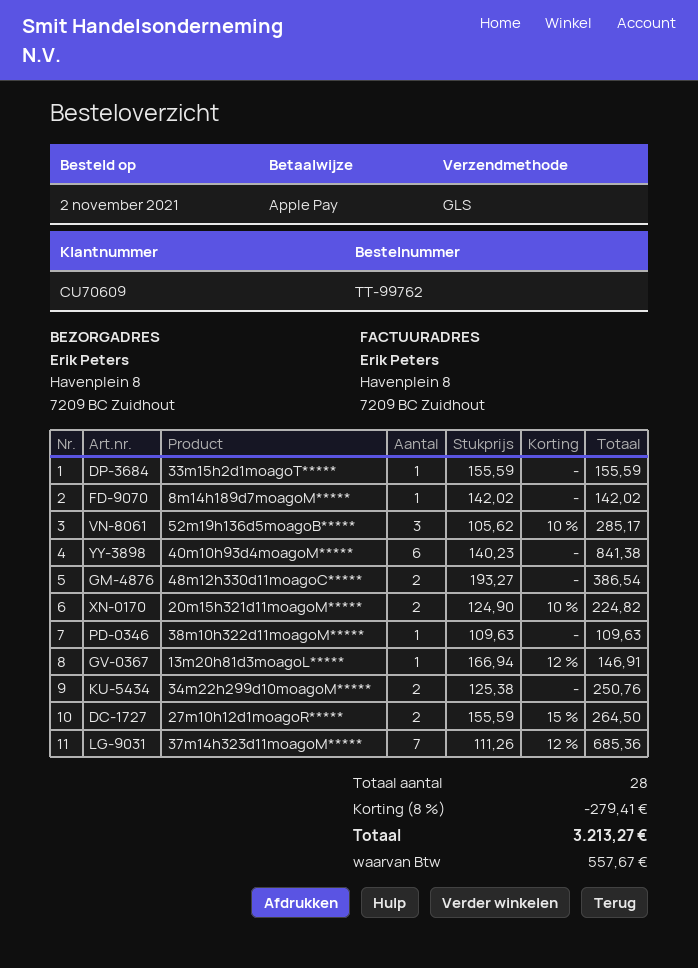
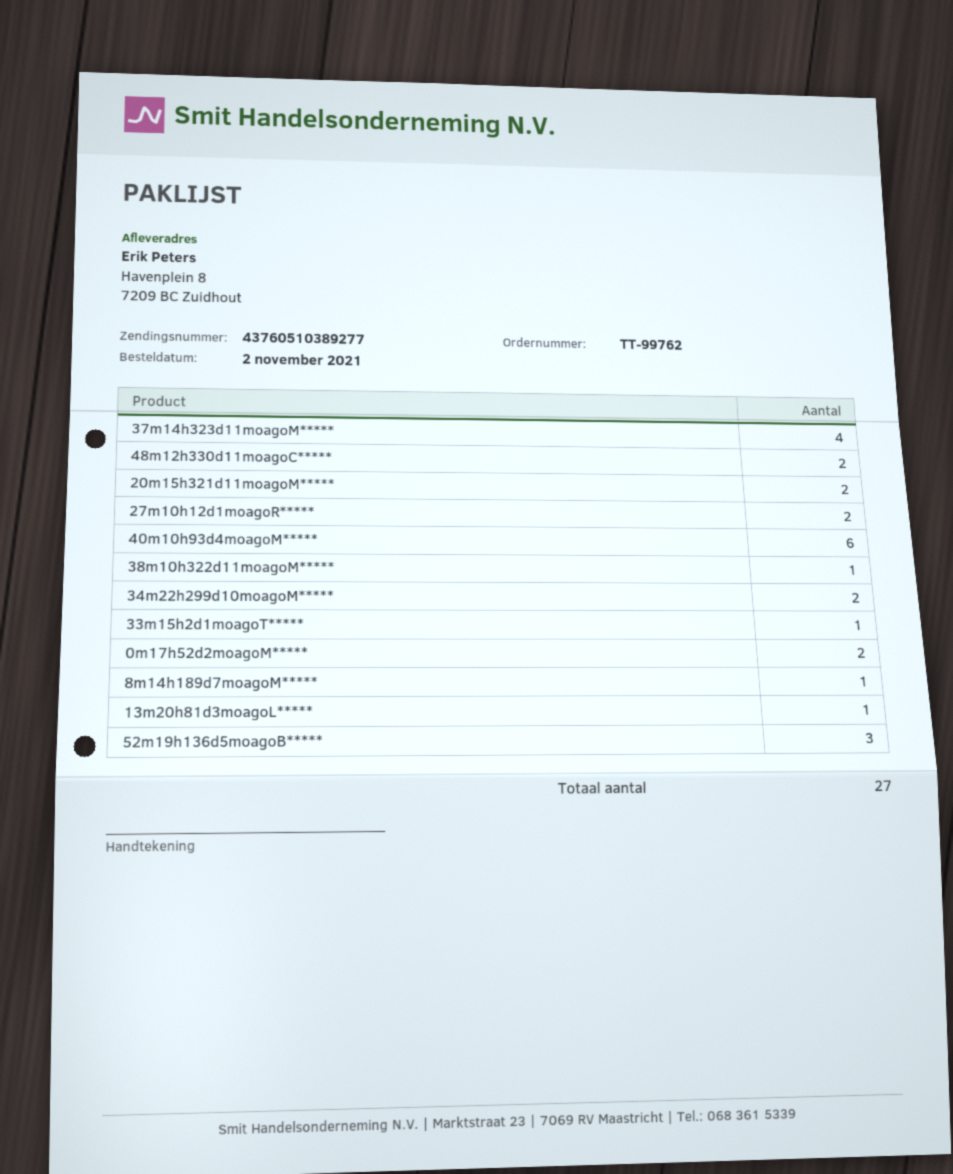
37m14h323d11moagoM*****: 7 -> 4
0m17h52d2moagoM*****: none -> 2
total quantity: 28 -> 27

